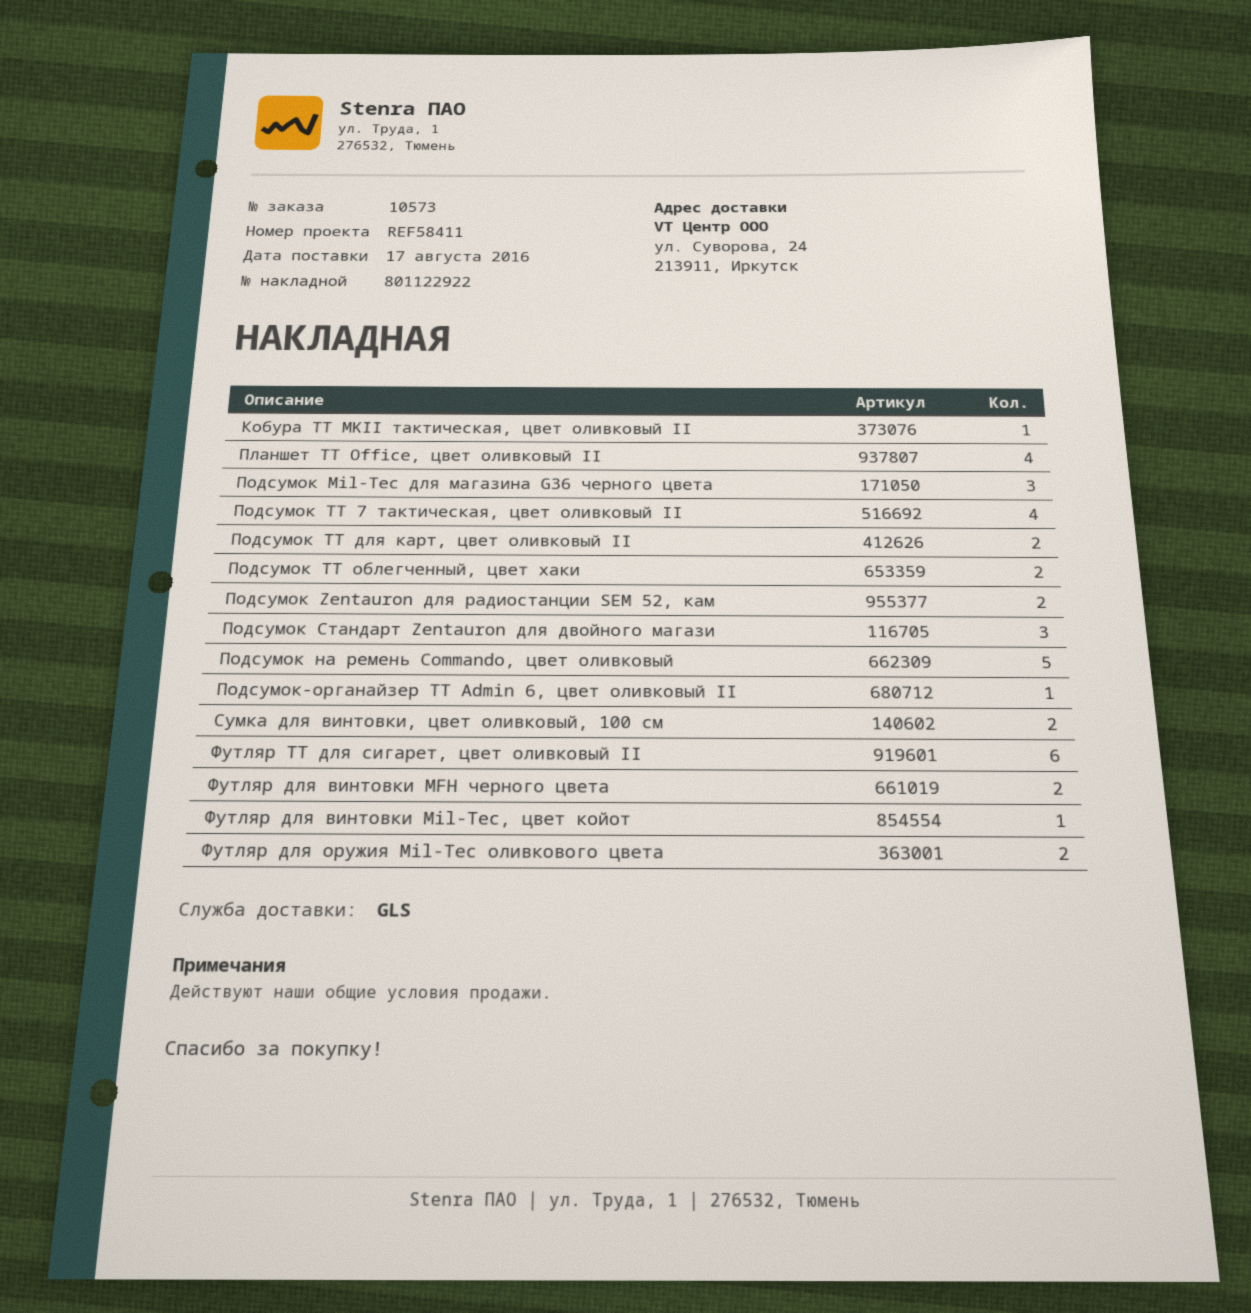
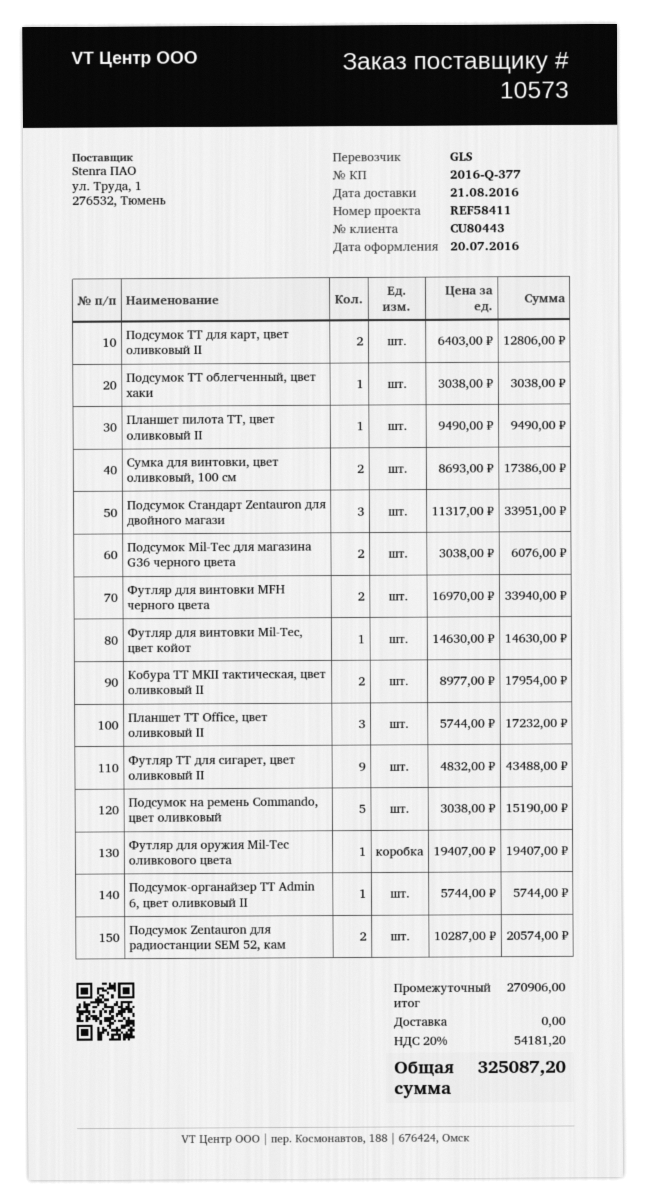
delivery date: 2016-08-17 -> 2016-08-21
Кобура TT MKII тактическая, цвет оливковый II: 1 -> 2
Планшет TT Office, цвет оливковый II: 4 -> 3
Подсумок Mil-Tec для магазина G36 черного цвета: 3 -> 2
Подсумок TT 7 тактическая, цвет оливковый II: 4 -> none
Подсумок TT облегченный, цвет хаки: 2 -> 1
Футляр TT для сигарет, цвет оливковый II: 6 -> 9
Футляр для оружия Mil-Tec оливкового цвета: 2 -> 1
Планшет пилота TT, цвет оливковый II: none -> 1

